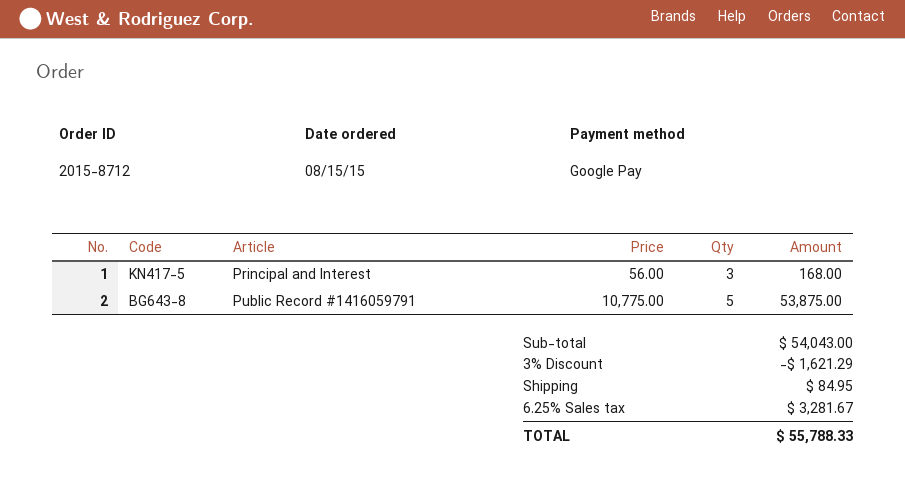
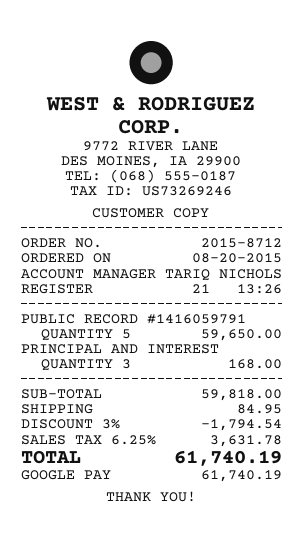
order date: 2015-08-15 -> 2015-08-20
Public Record #1416059791: 5 for 53875.00 -> 5 for 59650.00
subtotal: 54043.00 -> 59818.00
discount: 3% = 1621.29 -> 3% = 1794.54
tax: 6.25% = 3281.67 -> 6.25% = 3631.78
total: 55788.33 -> 61740.19

